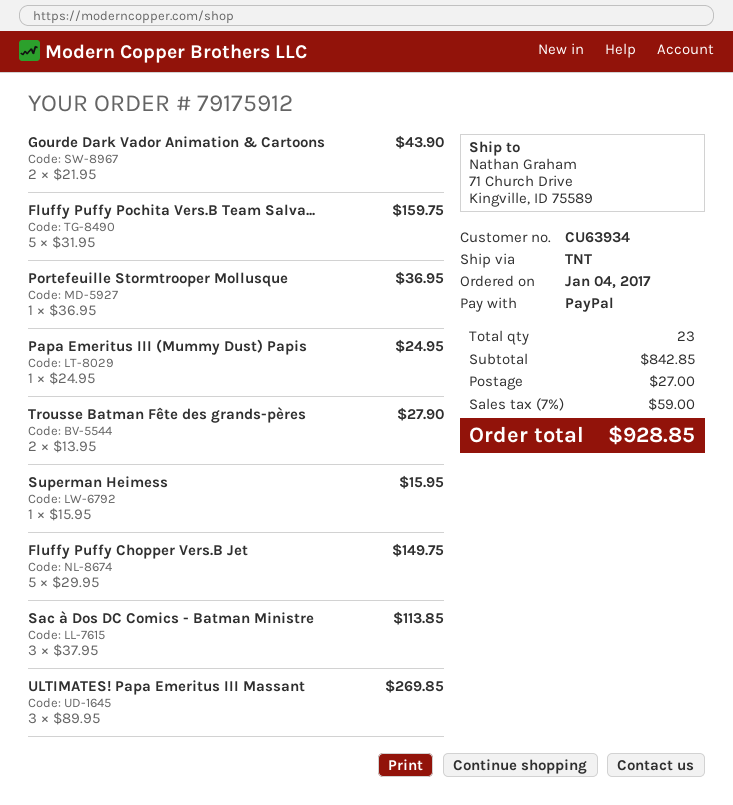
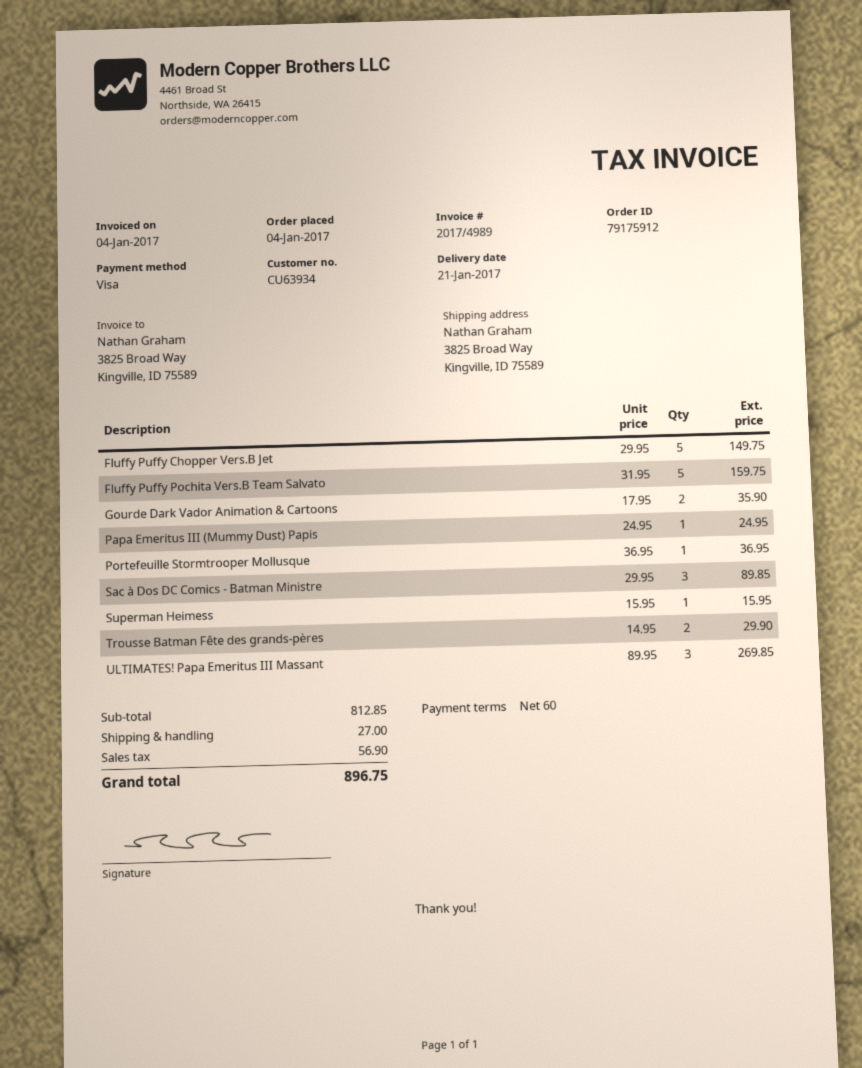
payment method: PayPal -> Visa
ship to: 71 Church Drive, Kingville, ID 75589 -> 3825 Broad Way, Kingville, ID 75589
Gourde Dark Vador Animation & Cartoons: 2 x 21.95 = 43.90 -> 2 x 17.95 = 35.90
Trousse Batman Fête des grands-pères: 2 x 13.95 = 27.90 -> 2 x 14.95 = 29.90
Sac à Dos DC Comics - Batman Ministre: 3 x 37.95 = 113.85 -> 3 x 29.95 = 89.85
subtotal: 842.85 -> 812.85
tax: 59.00 -> 56.90
total: 928.85 -> 896.75

